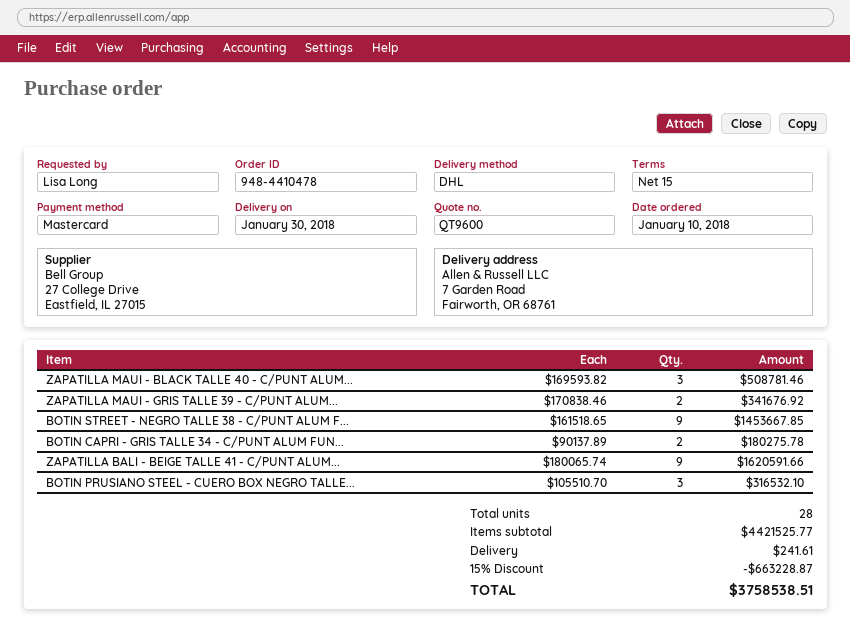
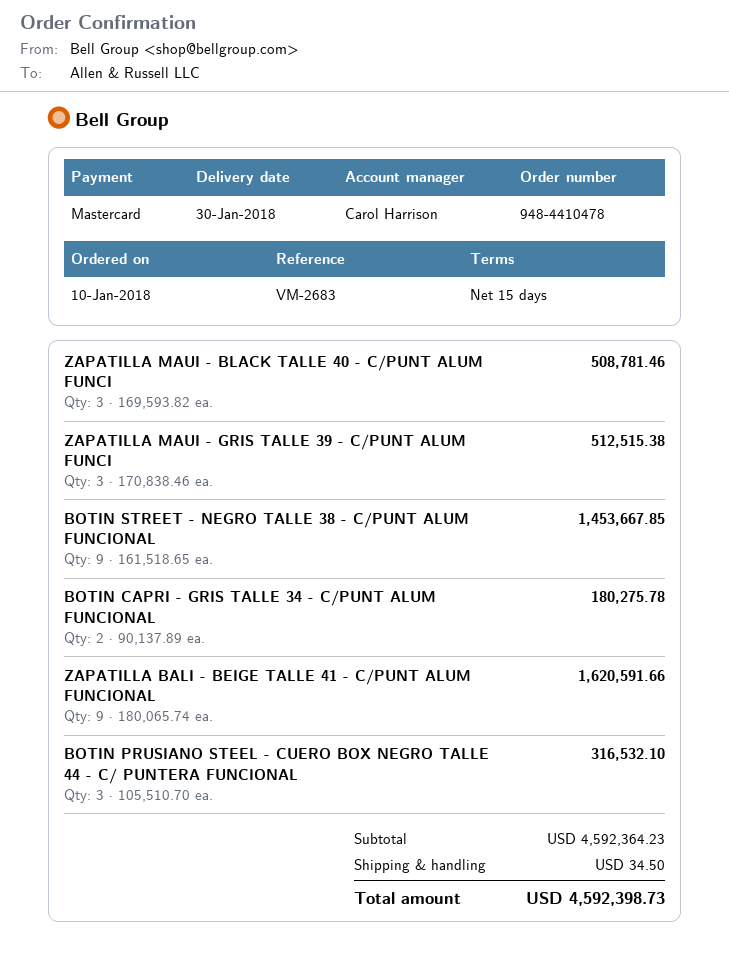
ZAPATILLA MAUI - GRIS TALLE 39 - C/PUNT ALUM...: 2 x 170838.46 = 341676.92 -> 3 x 170838.46 = 512515.38
subtotal: 4421525.77 -> 4592364.23
discount: 15% = 663228.87 -> none
shipping: 241.61 -> 34.50
total: 3758538.51 -> 4592398.73

